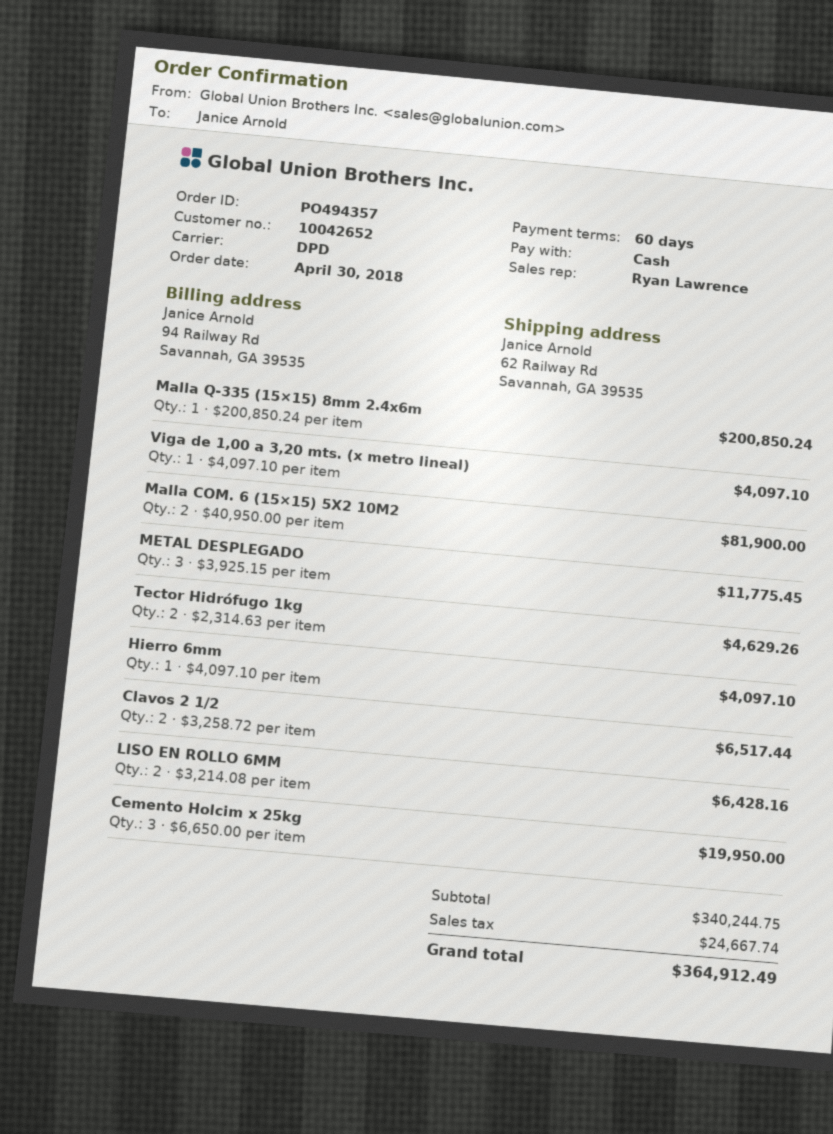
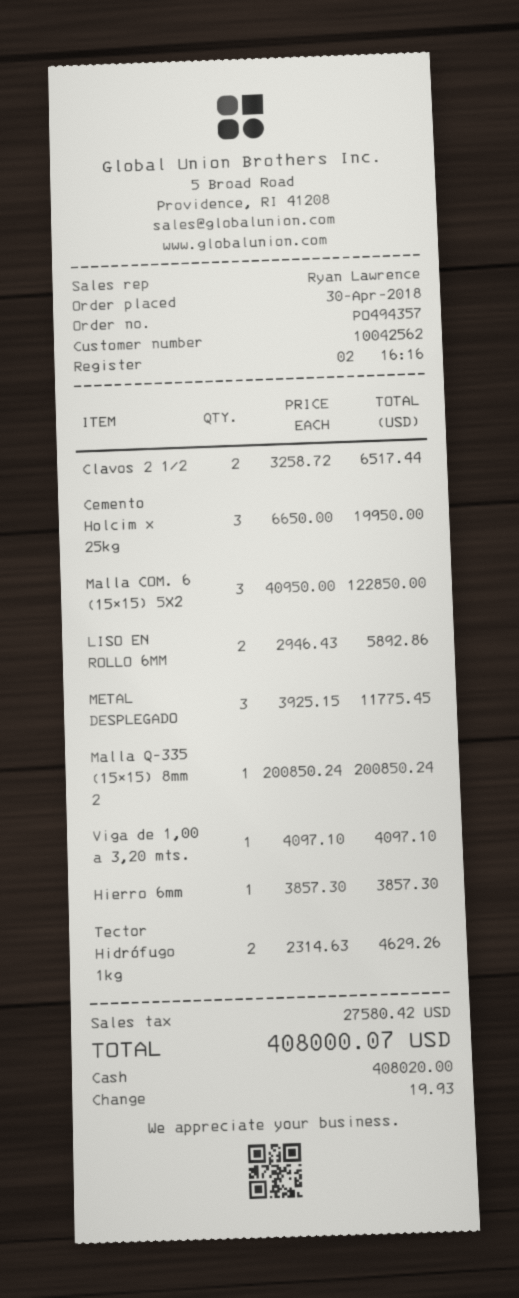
customer number: 10042652 -> 10042562
Malla COM. 6 (15×15) 5X2 10M2: 2 x 40950.00 = 81900.00 -> 3 x 40950.00 = 122850.00
Hierro 6mm: 1 x 4097.10 = 4097.10 -> 1 x 3857.30 = 3857.30
LISO EN ROLLO 6MM: 2 x 3214.08 = 6428.16 -> 2 x 2946.43 = 5892.86
tax: 24667.74 -> 27580.42
total: 364912.49 -> 408000.07

